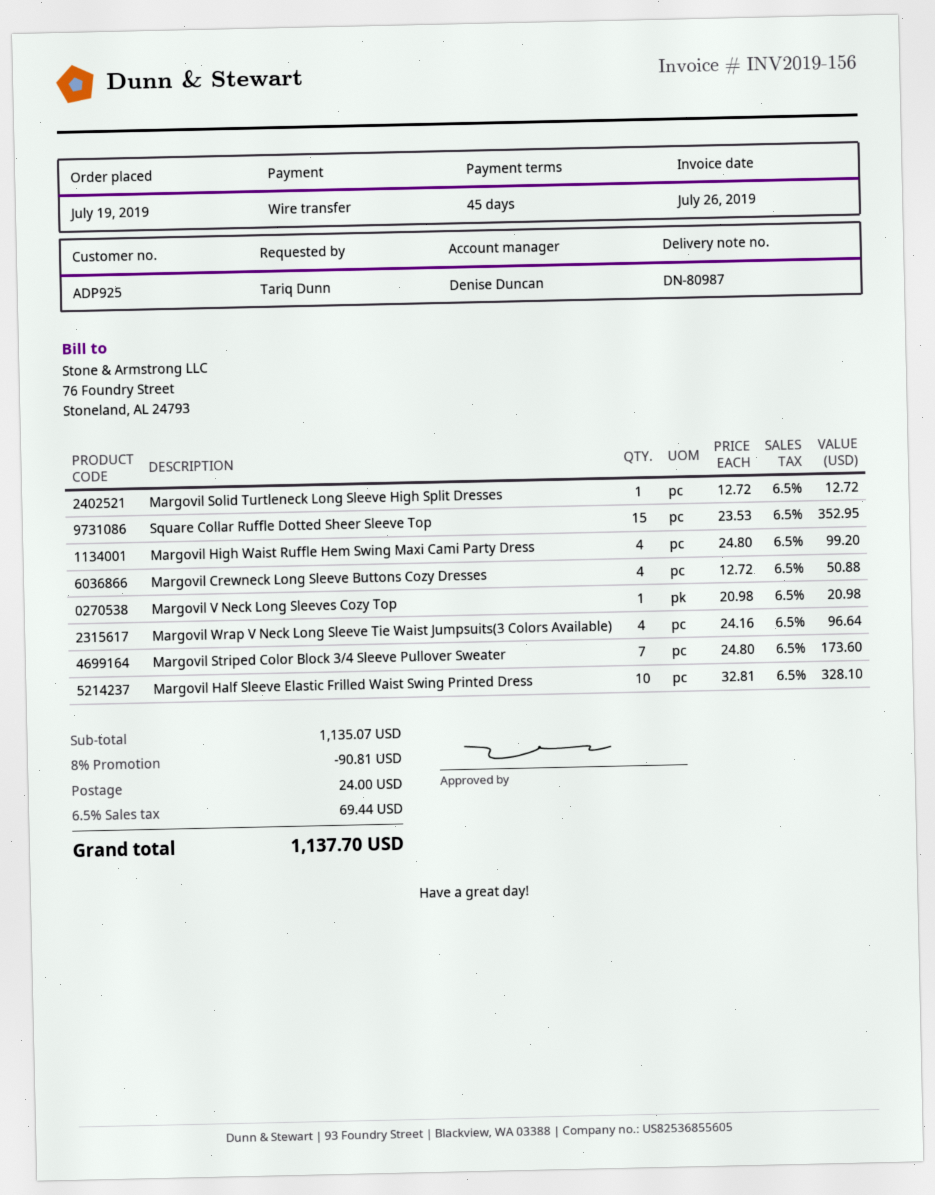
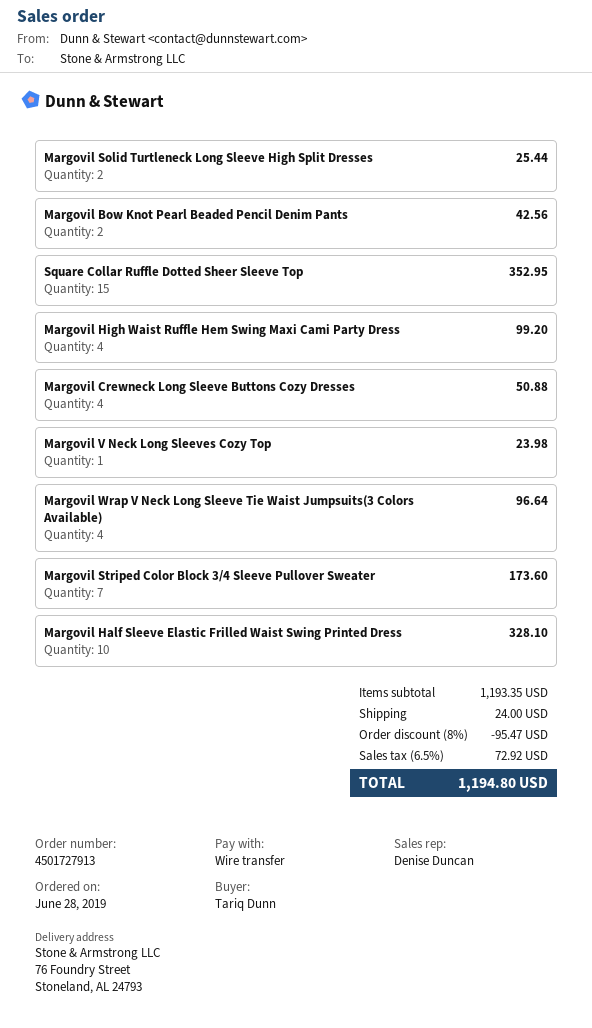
order date: 2019-07-19 -> 2019-06-28
Margovil Solid Turtleneck Long Sleeve High Split Dresses: 1 for 12.72 -> 2 for 25.44
Margovil V Neck Long Sleeves Cozy Top: 1 for 20.98 -> 1 for 23.98
Margovil Bow Knot Pearl Beaded Pencil Denim Pants: none -> 2 for 42.56
subtotal: 1135.07 -> 1193.35
discount: 8% = 90.81 -> 8% = 95.47
tax: 6.5% = 69.44 -> 6.5% = 72.92
total: 1137.70 -> 1194.80

